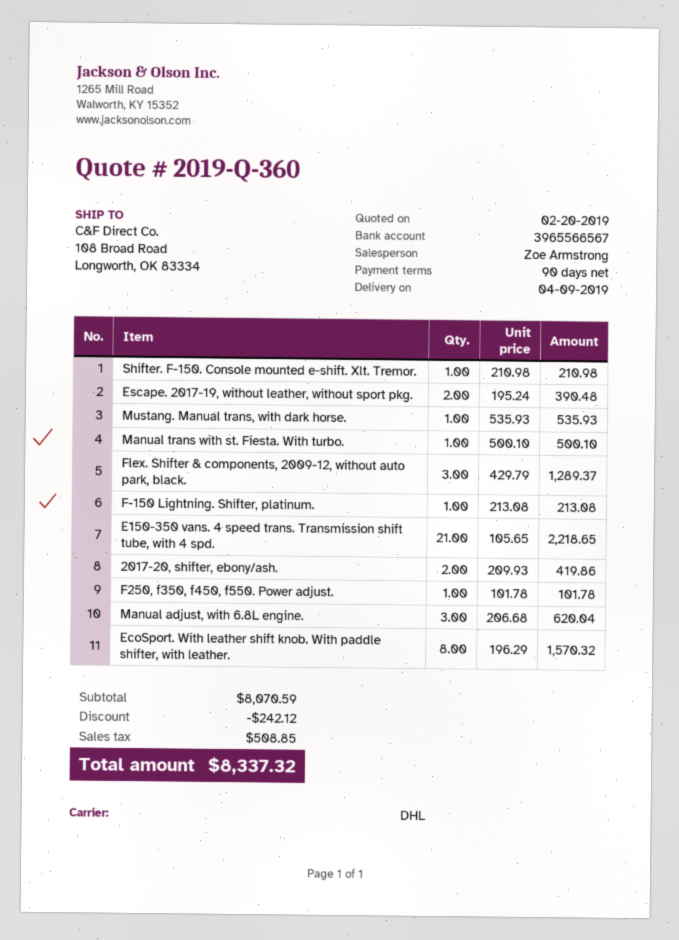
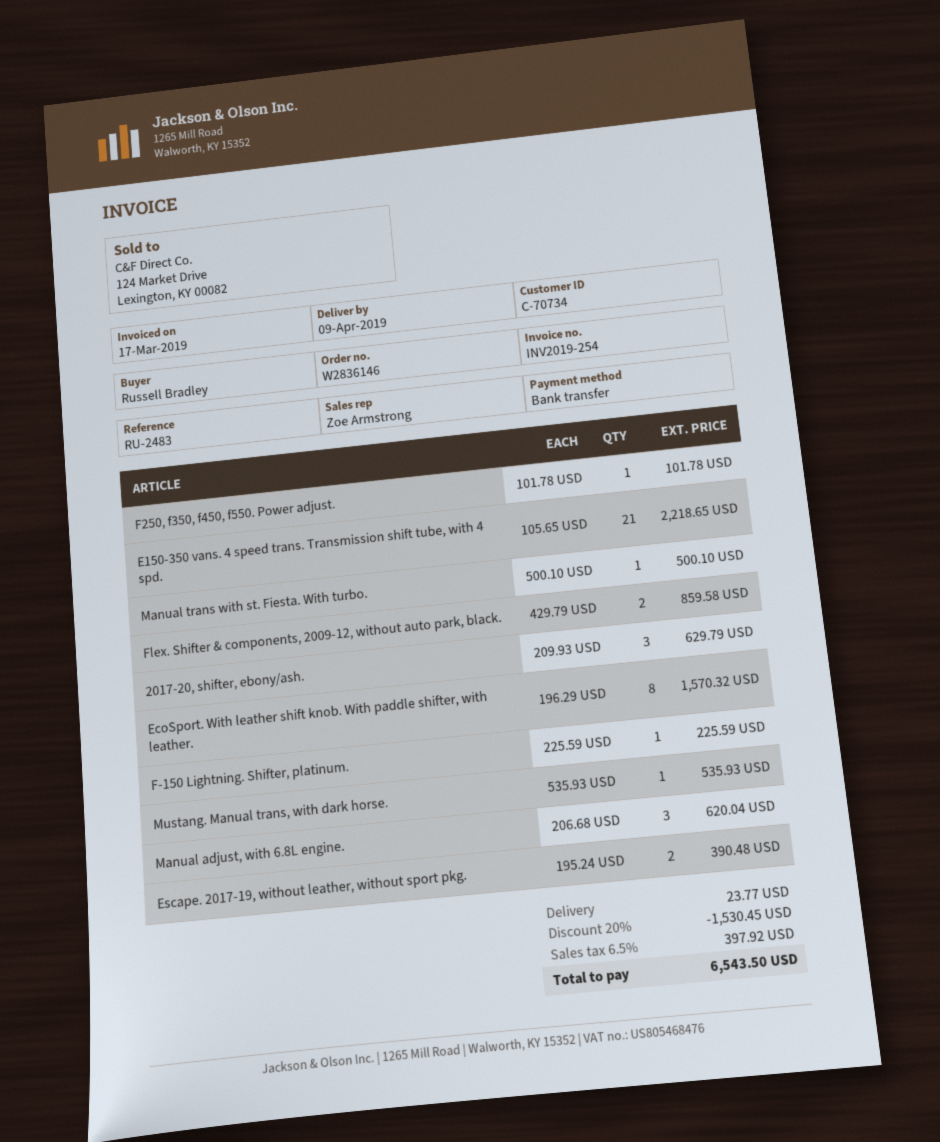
Shifter. F-150. Console mounted e-shift. Xlt. Tremor.: 1 x 210.98 = 210.98 -> none
Flex. Shifter & components, 2009-12, without auto park, black.: 3 x 429.79 = 1289.37 -> 2 x 429.79 = 859.58
F-150 Lightning. Shifter, platinum.: 1 x 213.08 = 213.08 -> 1 x 225.59 = 225.59
2017-20, shifter, ebony/ash.: 2 x 209.93 = 419.86 -> 3 x 209.93 = 629.79
discount: 242.12 -> 1530.45
shipping: none -> 23.77
tax: 508.85 -> 397.92
total: 8337.32 -> 6543.50

